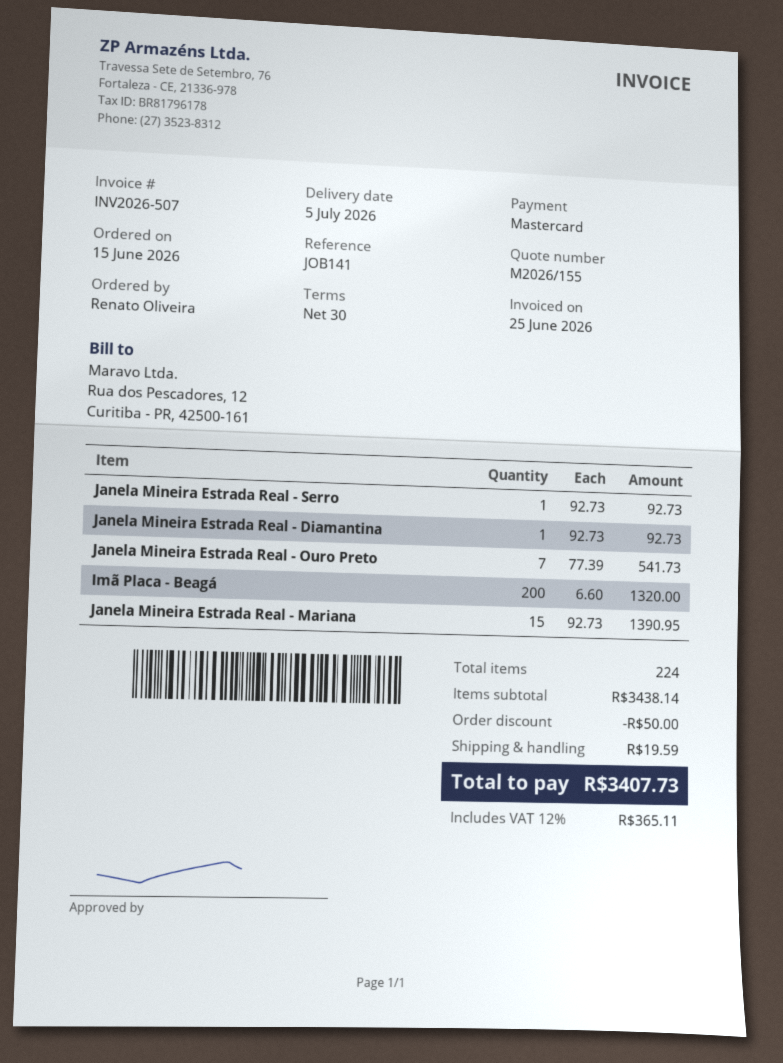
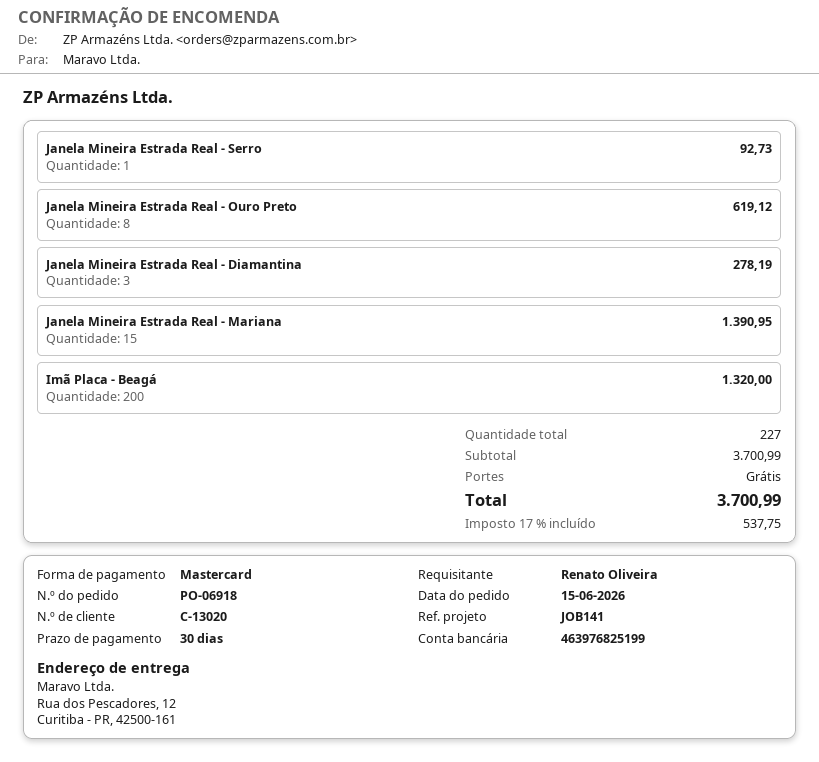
Janela Mineira Estrada Real - Diamantina: 1 for 92.73 -> 3 for 278.19
Janela Mineira Estrada Real - Ouro Preto: 7 for 541.73 -> 8 for 619.12
total quantity: 224 -> 227
subtotal: 3438.14 -> 3700.99
discount: 50.00 -> none
shipping: 19.59 -> 0.00
tax: 12% = 365.11 -> 17% = 537.75
total: 3407.73 -> 3700.99

